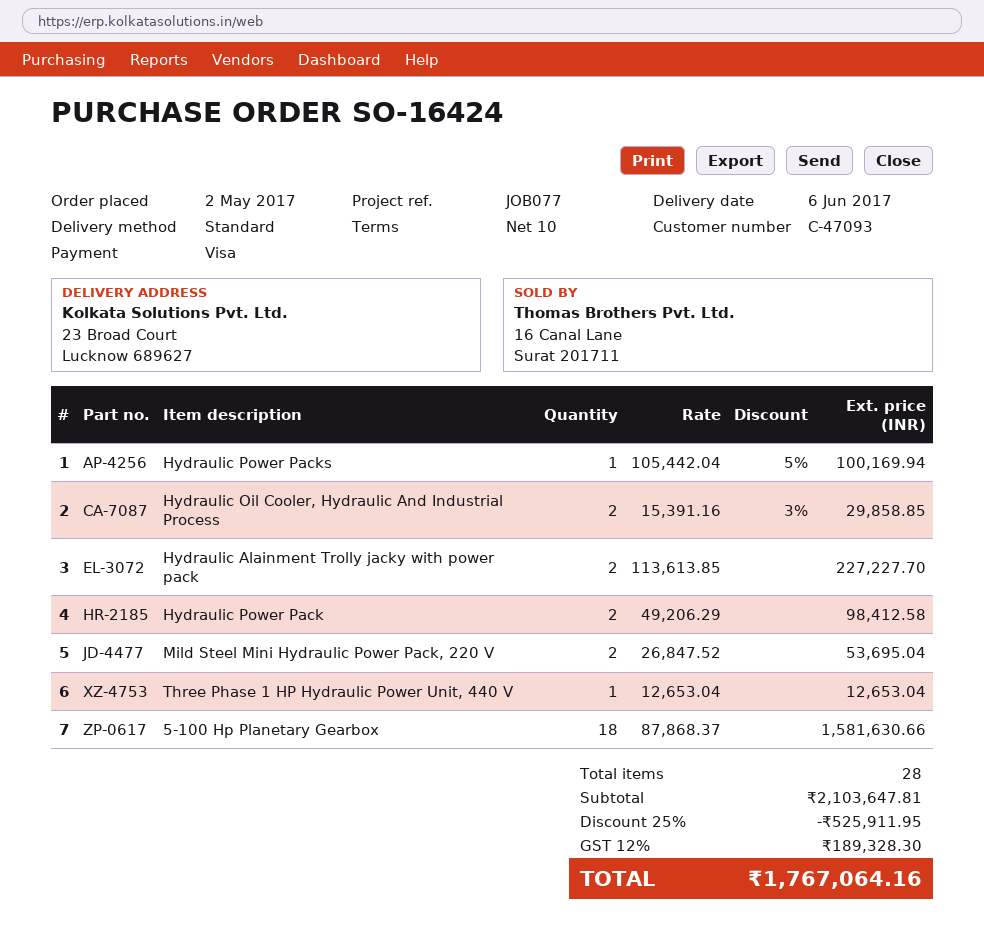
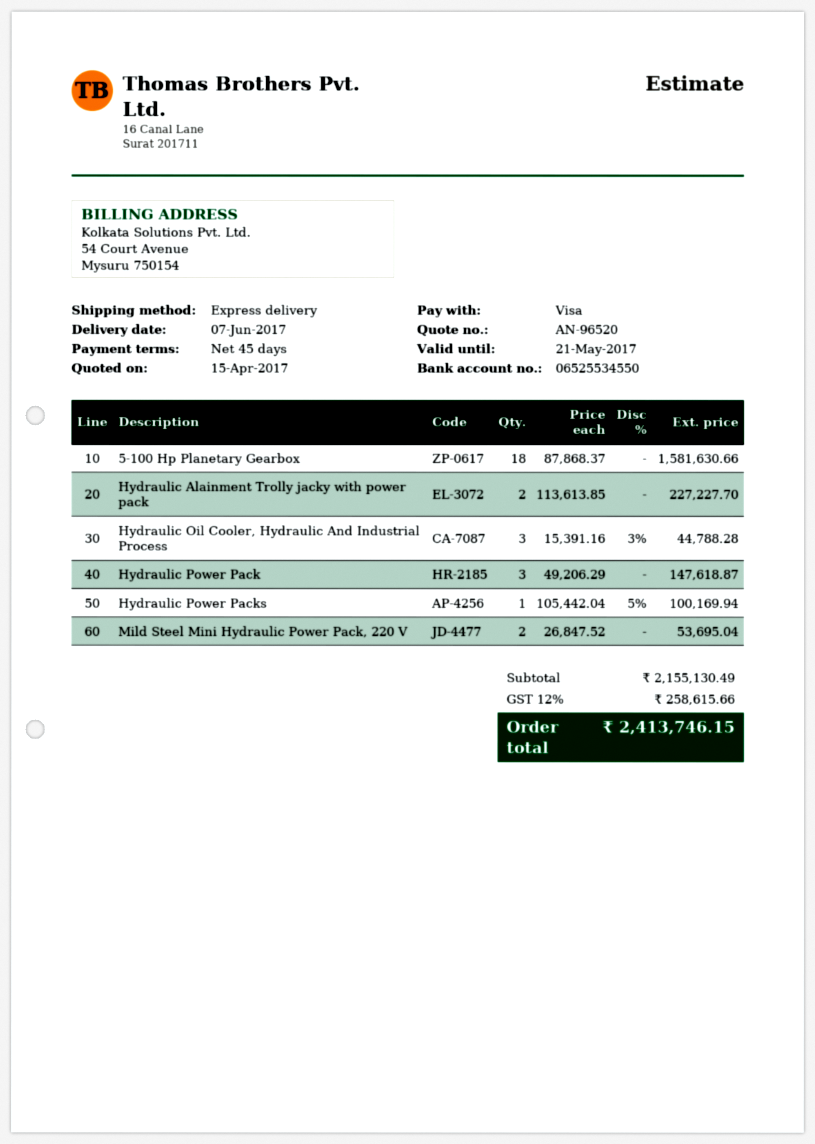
delivery date: 2017-06-06 -> 2017-06-07
payment terms: 10 days -> 45 days
shipping method: standard -> express
Hydraulic Oil Cooler, Hydraulic And Industrial Process: 2 x 15391.16 - 3% = 29858.85 -> 3 x 15391.16 - 3% = 44788.28
Hydraulic Power Pack: 2 x 49206.29 = 98412.58 -> 3 x 49206.29 = 147618.87
Three Phase 1 HP Hydraulic Power Unit, 440 V: 1 x 12653.04 = 12653.04 -> none
subtotal: 2103647.81 -> 2155130.49
discount: 25% = 525911.95 -> none
tax: 12% = 189328.30 -> 12% = 258615.66
total: 1767064.16 -> 2413746.15

